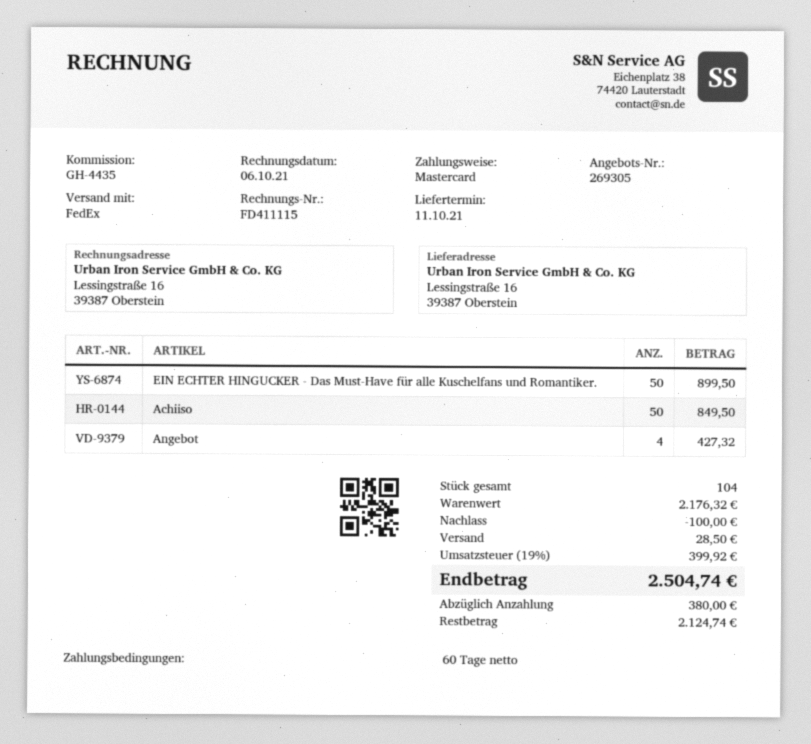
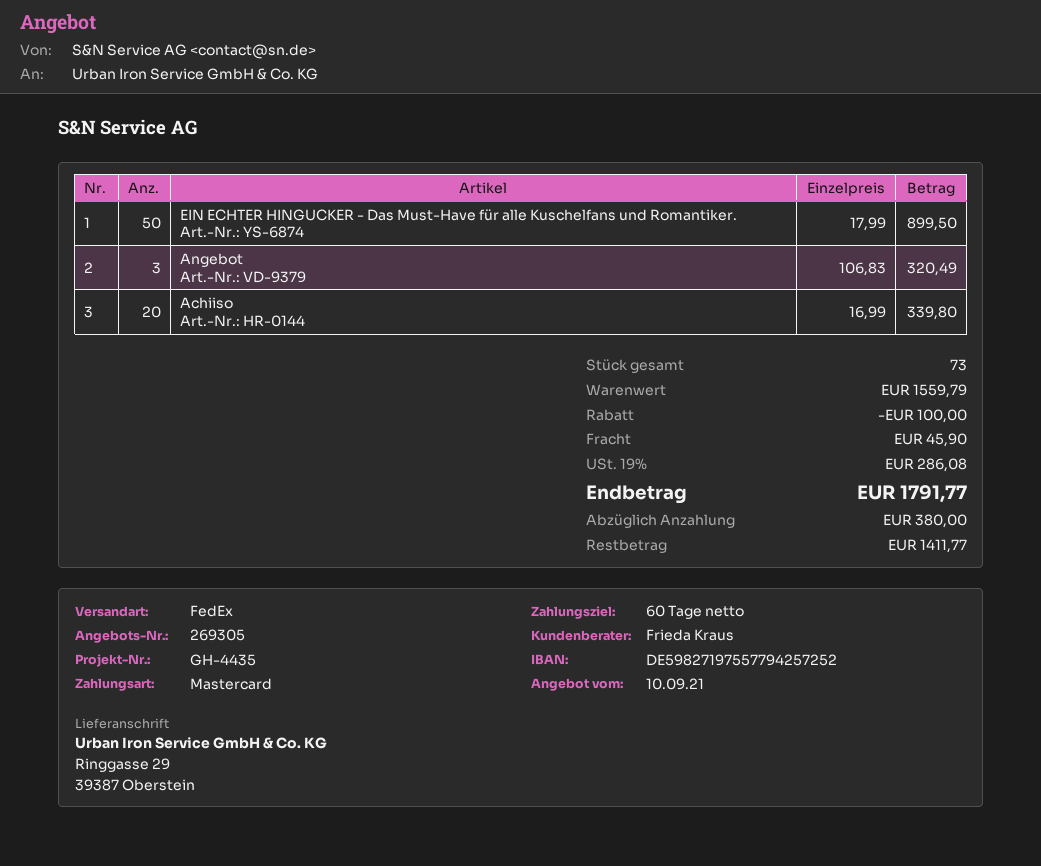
ship to: Lessingstraße 16, 39387 Oberstein -> Ringgasse 29, 39387 Oberstein
Achiiso: 50 for 849.50 -> 20 for 339.80
Angebot: 4 for 427.32 -> 3 for 320.49
total quantity: 104 -> 73
subtotal: 2176.32 -> 1559.79
shipping: 28.50 -> 45.90
tax: 19% = 399.92 -> 19% = 286.08
total: 2504.74 -> 1791.77
balance: 2124.74 -> 1411.77

